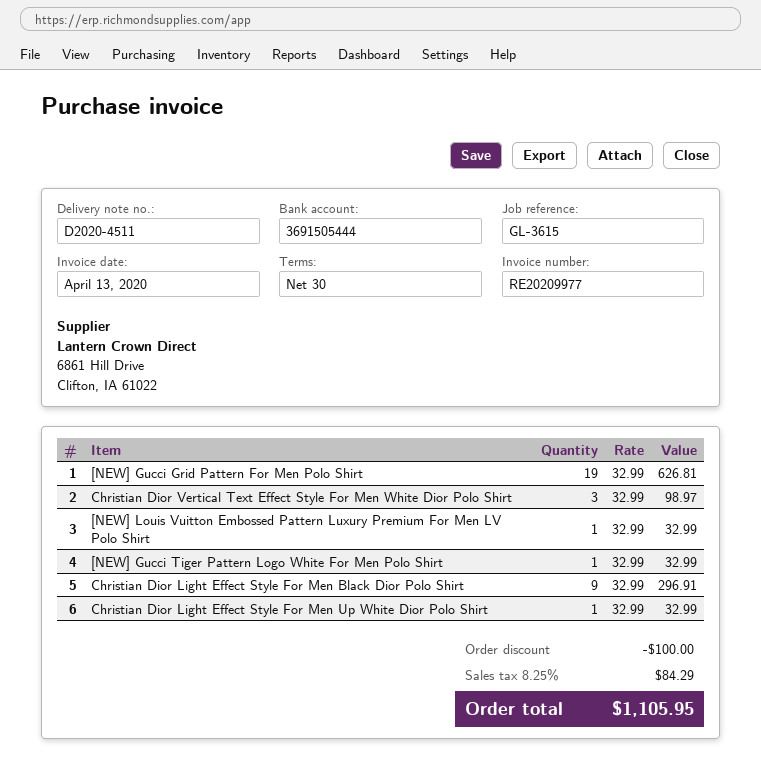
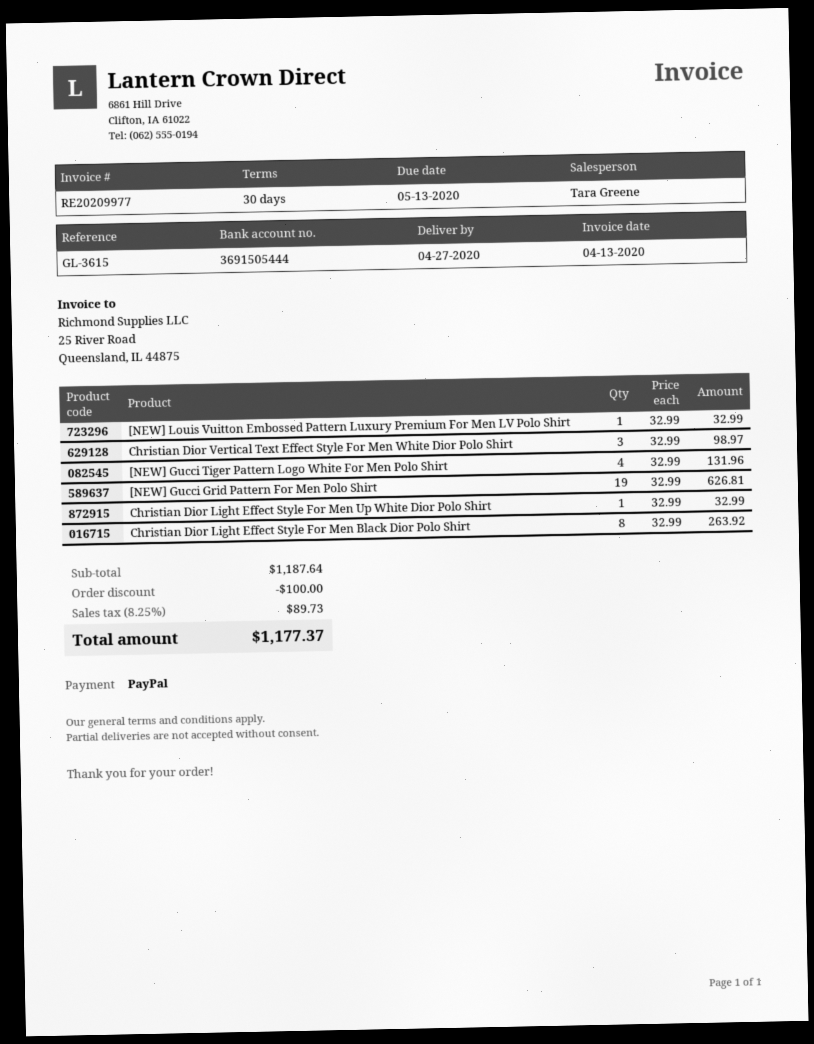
[NEW] Gucci Tiger Pattern Logo White For Men Polo Shirt: 1 x 32.99 = 32.99 -> 4 x 32.99 = 131.96
Christian Dior Light Effect Style For Men Black Dior Polo Shirt: 9 x 32.99 = 296.91 -> 8 x 32.99 = 263.92
tax: 8.25% = 84.29 -> 8.25% = 89.73
total: 1105.95 -> 1177.37

